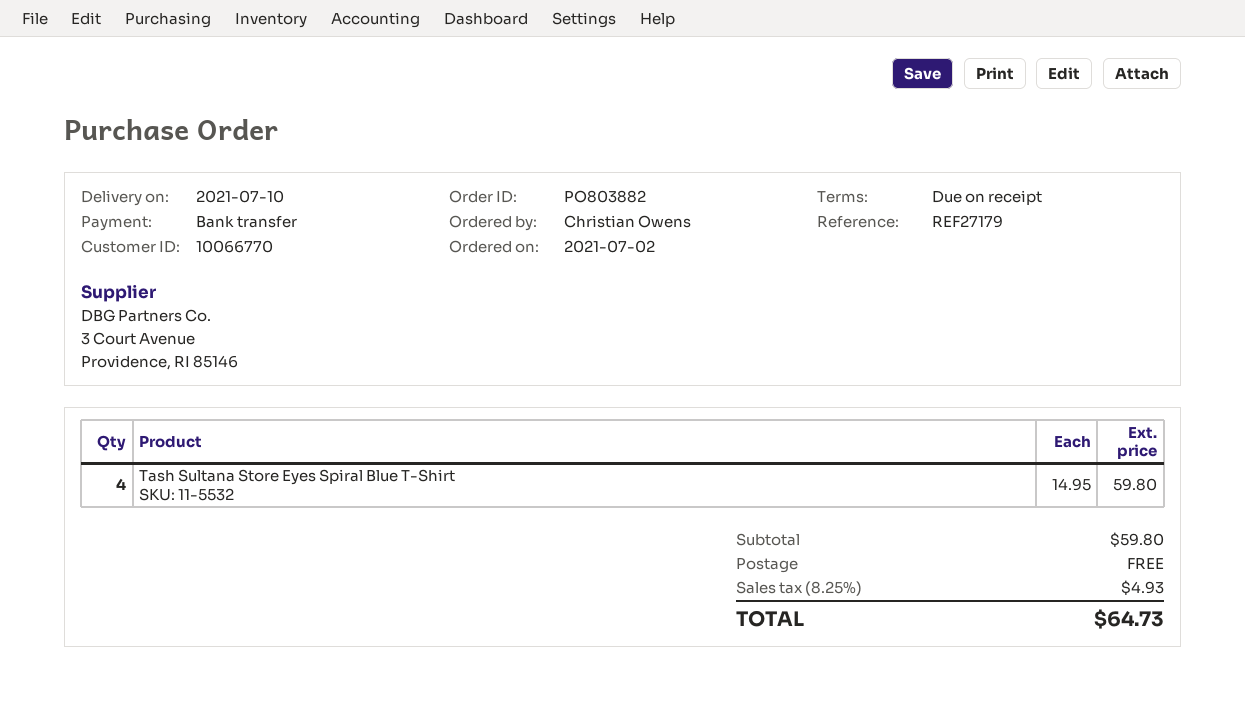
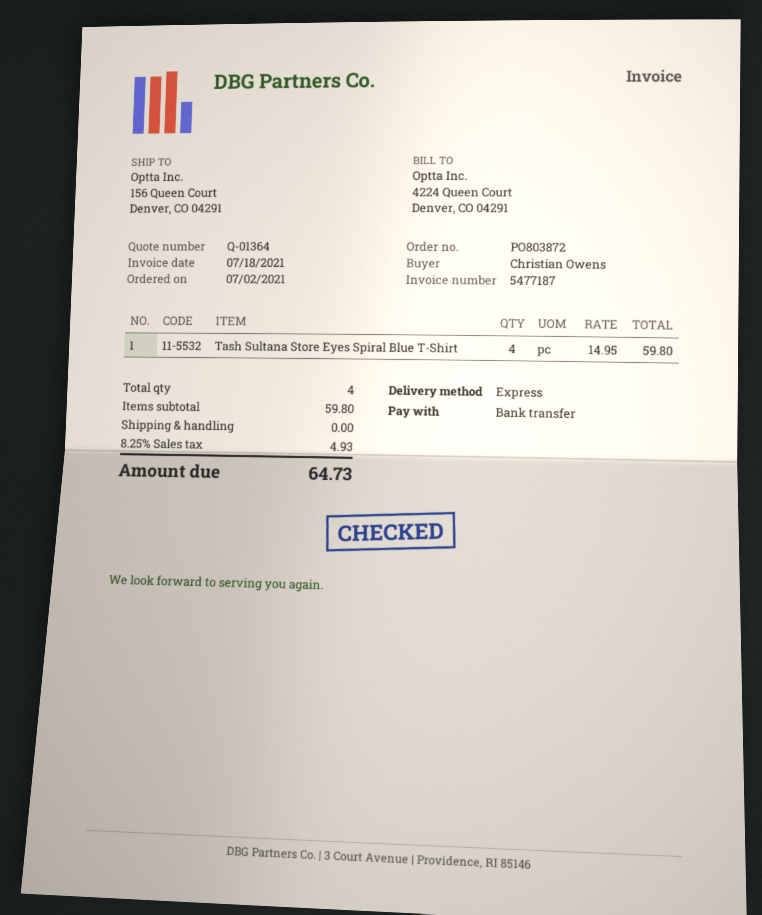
order number: PO803882 -> PO803872

